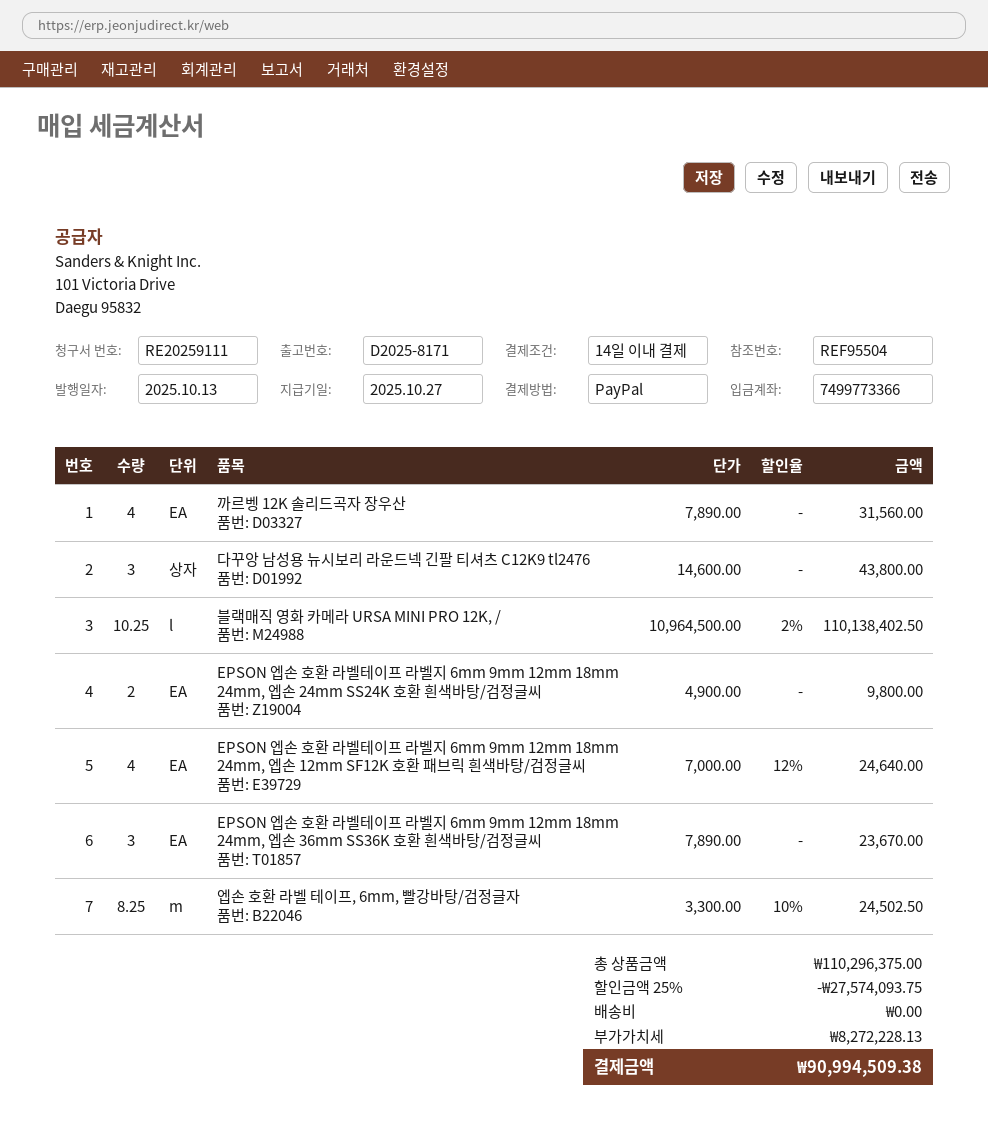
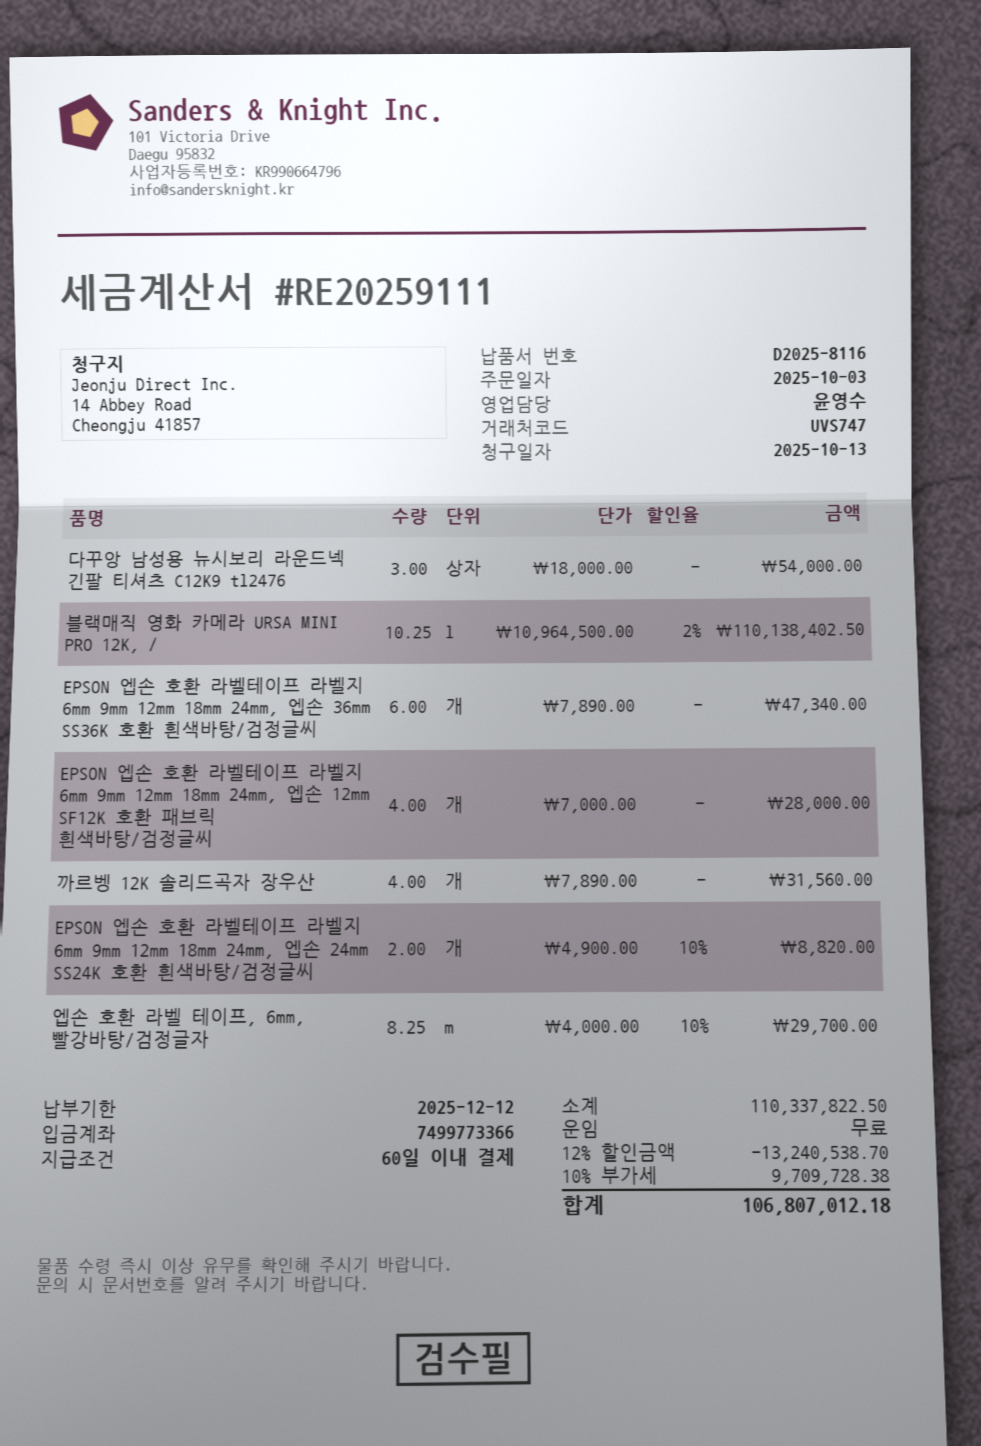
delivery note number: D2025-8171 -> D2025-8116
payment terms: 14 days -> 60 days
due date: 2025-10-27 -> 2025-12-12
다꾸앙 남성용 뉴시보리 라운드넥 긴팔 티셔츠 C12K9 tl2476: 3 x 14600.00 = 43800.00 -> 3 x 18000.00 = 54000.00
EPSON 엡손 호환 라벨테이프 라벨지 6mm 9mm 12mm 18mm 24mm, 엡손 24mm SS24K 호환 흰색바탕/검정글씨: 2 x 4900.00 = 9800.00 -> 2 x 4900.00 - 10% = 8820.00
EPSON 엡손 호환 라벨테이프 라벨지 6mm 9mm 12mm 18mm 24mm, 엡손 12mm SF12K 호환 패브릭 흰색바탕/검정글씨: 4 x 7000.00 - 12% = 24640.00 -> 4 x 7000.00 = 28000.00
EPSON 엡손 호환 라벨테이프 라벨지 6mm 9mm 12mm 18mm 24mm, 엡손 36mm SS36K 호환 흰색바탕/검정글씨: 3 x 7890.00 = 23670.00 -> 6 x 7890.00 = 47340.00
엡손 호환 라벨 테이프, 6mm, 빨강바탕/검정글자: 8.25 x 3300.00 - 10% = 24502.50 -> 8.25 x 4000.00 - 10% = 29700.00
subtotal: 110296375.00 -> 110337822.50
discount: 25% = 27574093.75 -> 12% = 13240538.70
tax: 8272228.13 -> 9709728.38
total: 90994509.38 -> 106807012.18

